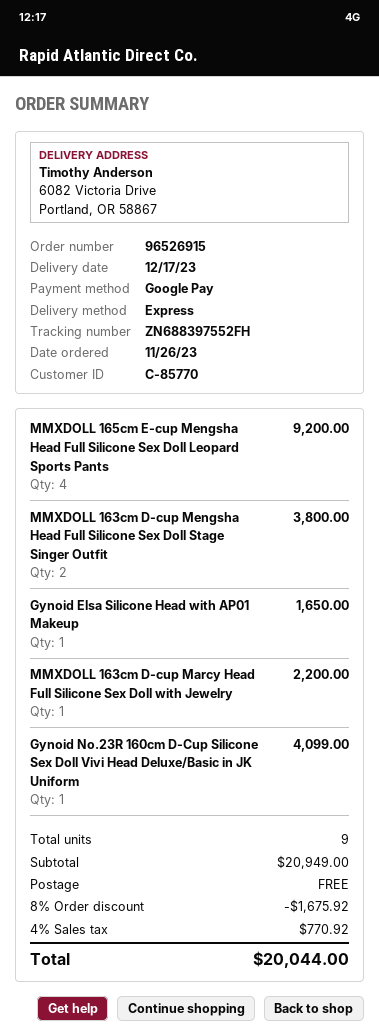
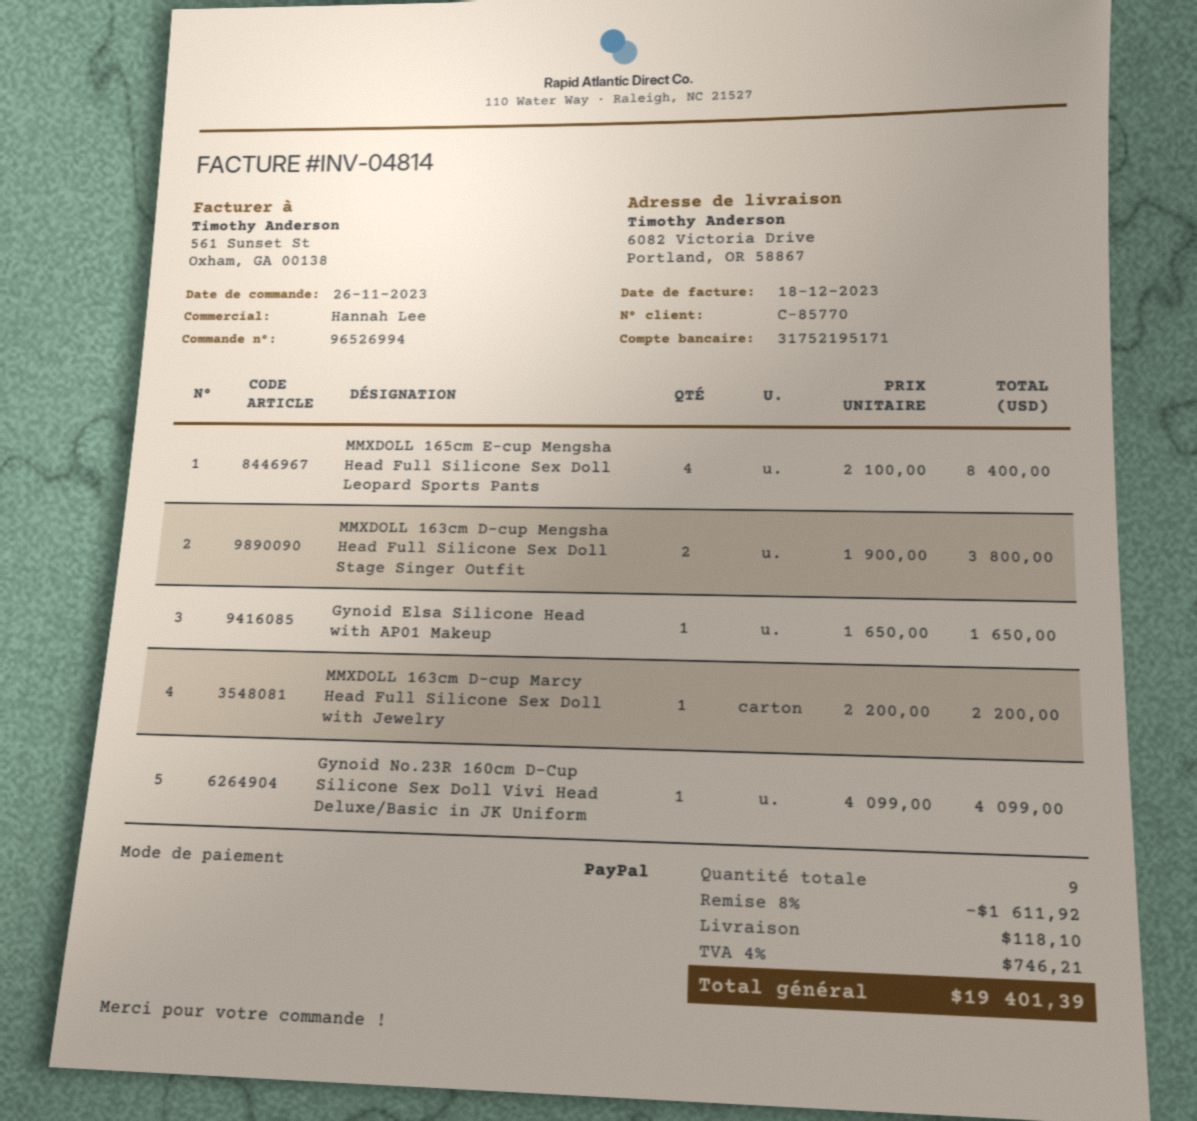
order number: 96526915 -> 96526994
payment method: Google Pay -> PayPal
MMXDOLL 165cm E-cup Mengsha Head Full Silicone Sex Doll Leopard Sports Pants: 4 for 9200.00 -> 4 for 8400.00
discount: 8% = 1675.92 -> 8% = 1611.92
shipping: 0.00 -> 118.10
tax: 4% = 770.92 -> 4% = 746.21
total: 20044.00 -> 19401.39

